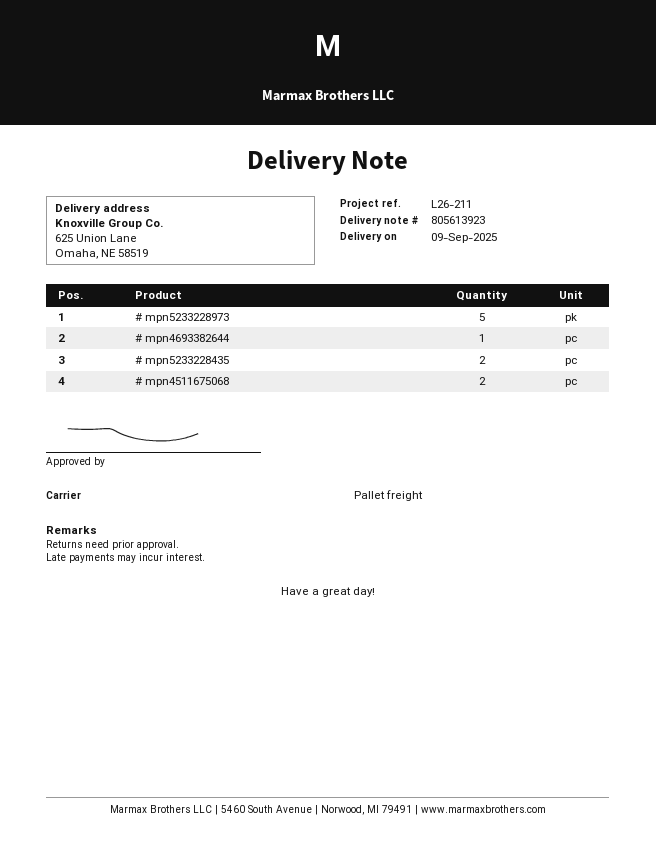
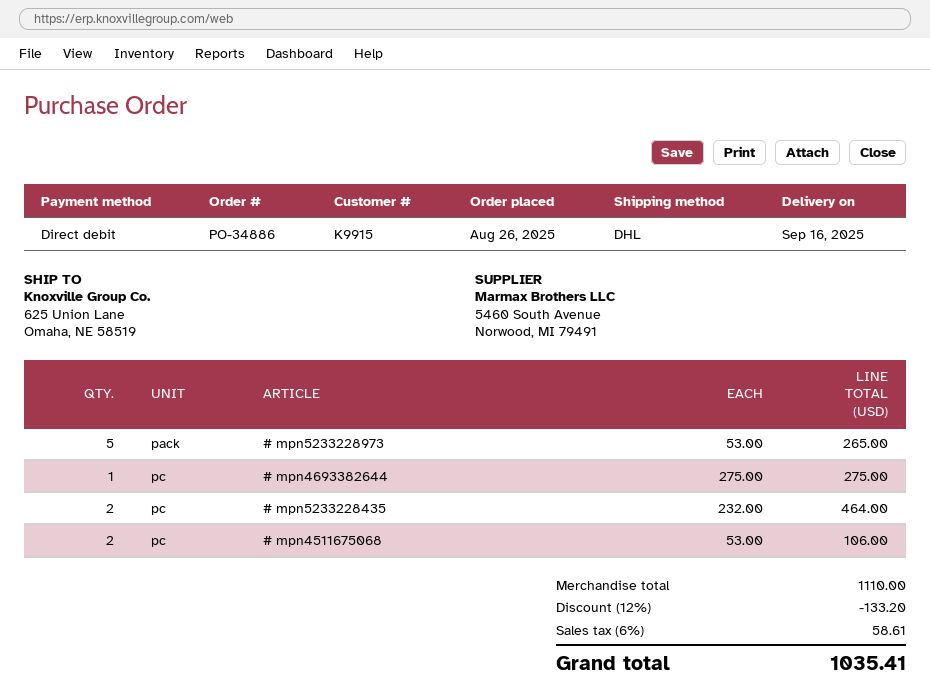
delivery date: 2025-09-09 -> 2025-09-16
shipping method: pallet freight -> DHL

